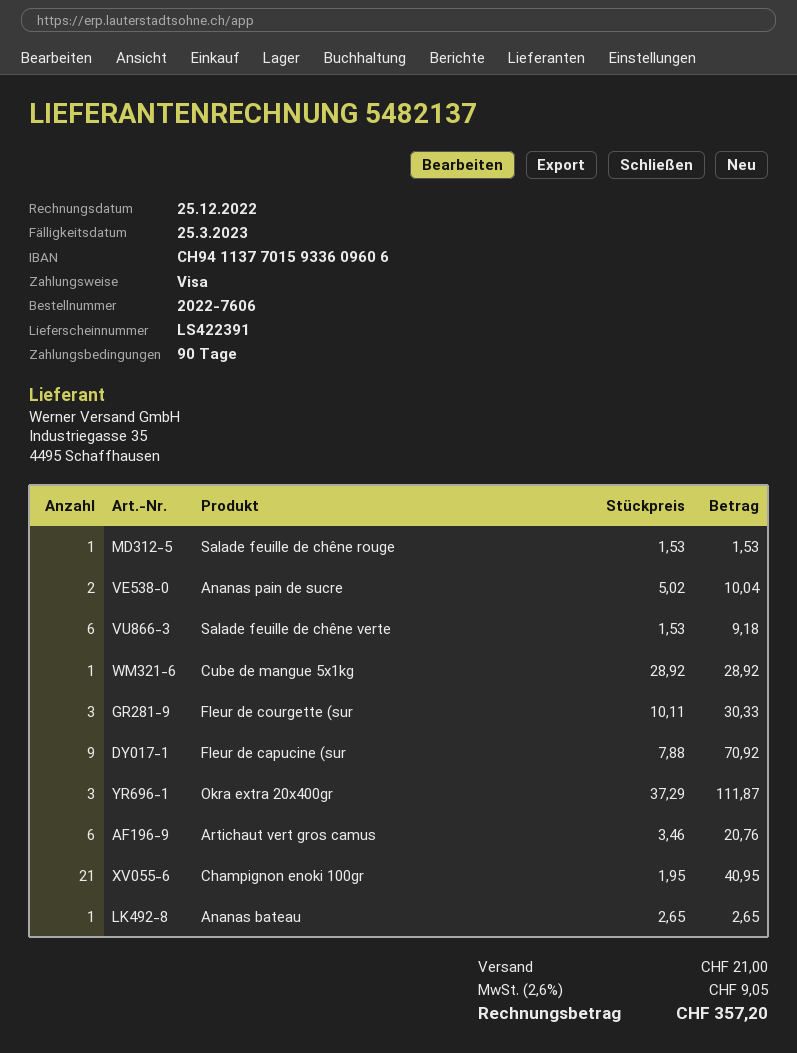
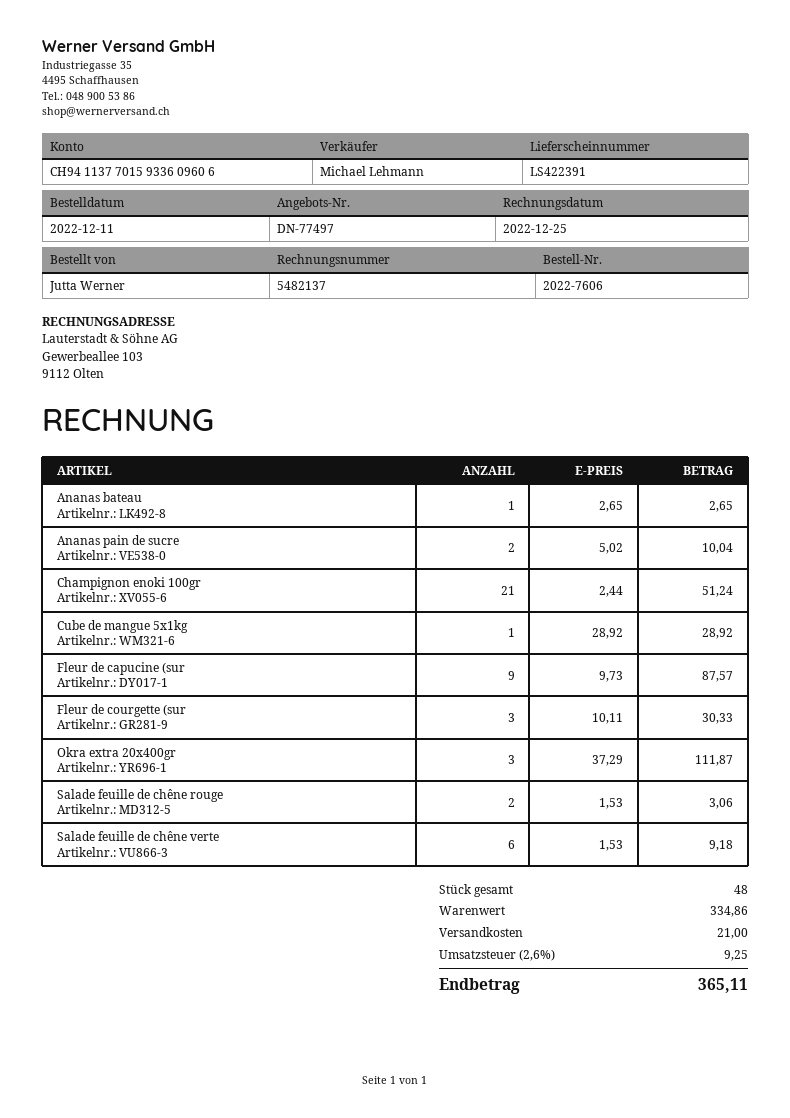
Salade feuille de chêne rouge: 1 x 1.53 = 1.53 -> 2 x 1.53 = 3.06
Fleur de capucine (sur: 9 x 7.88 = 70.92 -> 9 x 9.73 = 87.57
Artichaut vert gros camus: 6 x 3.46 = 20.76 -> none
Champignon enoki 100gr: 21 x 1.95 = 40.95 -> 21 x 2.44 = 51.24
tax: 2.6% = 9.05 -> 2.6% = 9.25
total: 357.20 -> 365.11

